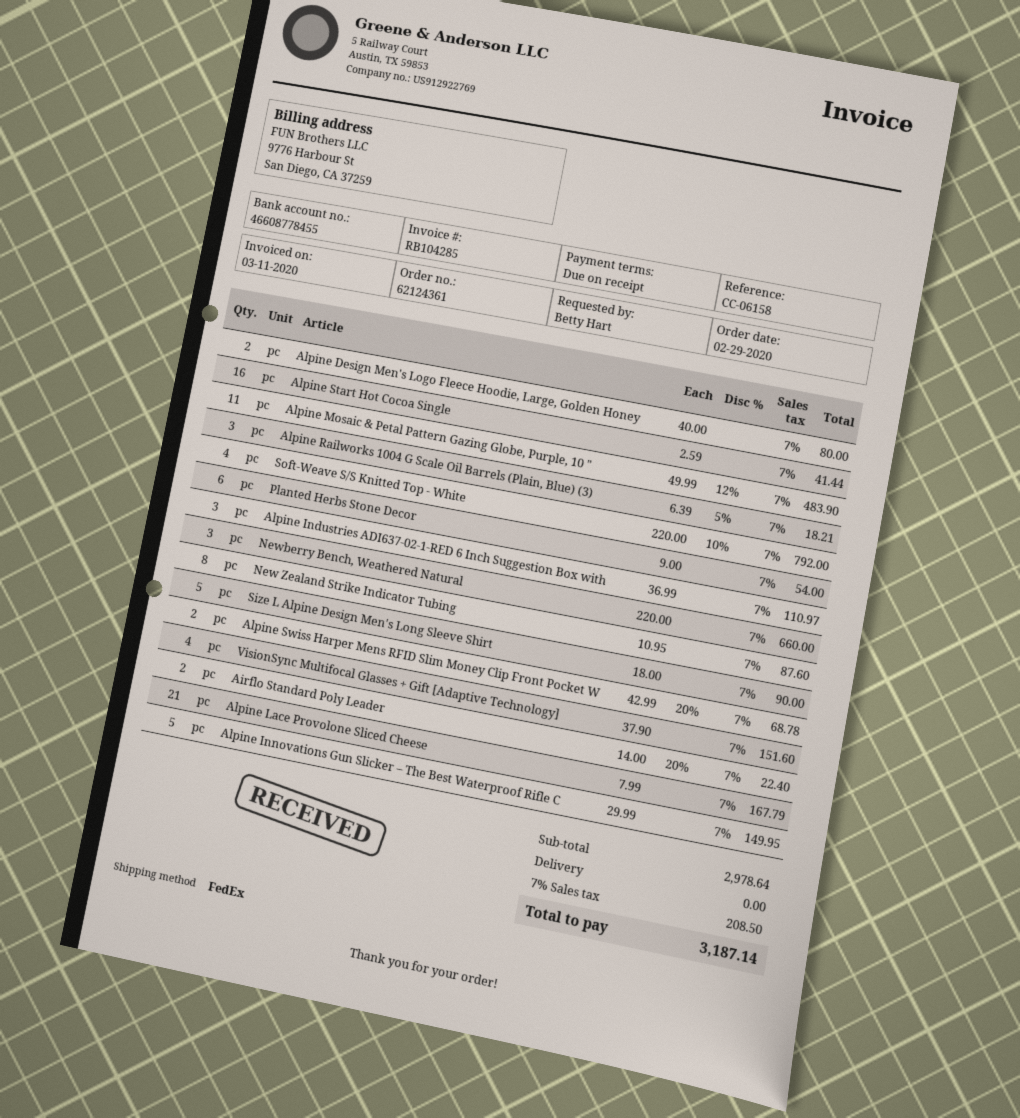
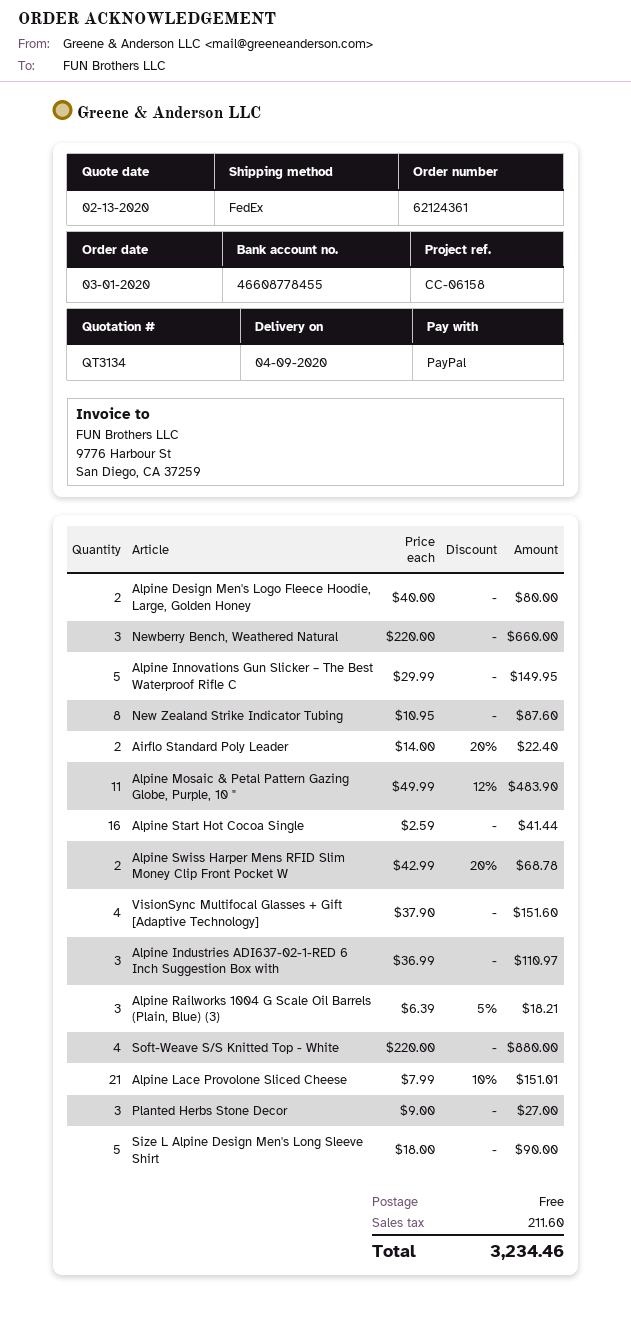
order date: 2020-02-29 -> 2020-03-01
Soft-Weave S/S Knitted Top - White: 4 x 220.00 - 10% = 792.00 -> 4 x 220.00 = 880.00
Planted Herbs Stone Decor: 6 x 9.00 = 54.00 -> 3 x 9.00 = 27.00
Alpine Lace Provolone Sliced Cheese: 21 x 7.99 = 167.79 -> 21 x 7.99 - 10% = 151.01
tax: 208.50 -> 211.60
total: 3187.14 -> 3234.46

